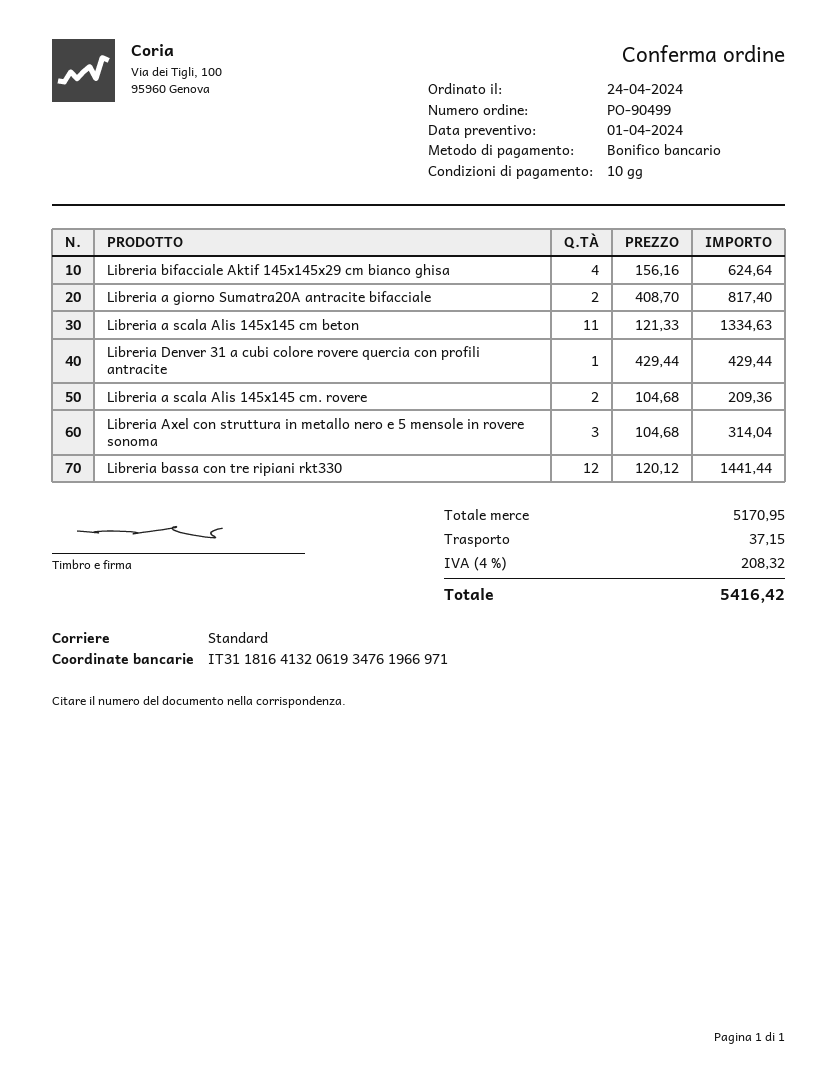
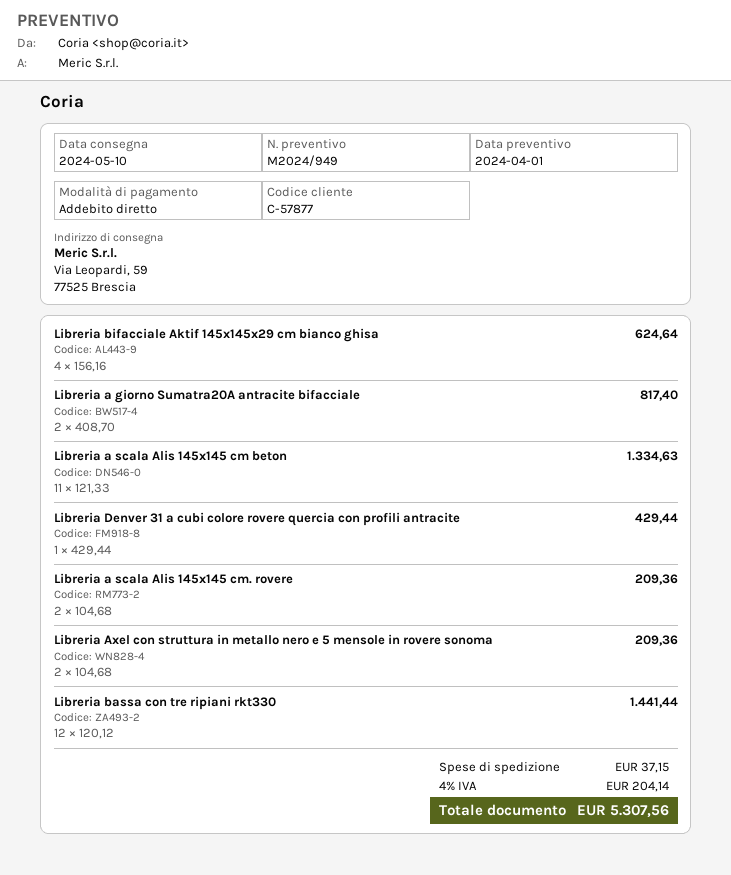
payment method: bank transfer -> direct debit
Libreria Axel con struttura in metallo nero e 5 mensole in rovere sonoma: 3 x 104.68 = 314.04 -> 2 x 104.68 = 209.36
tax: 4% = 208.32 -> 4% = 204.14
total: 5416.42 -> 5307.56

